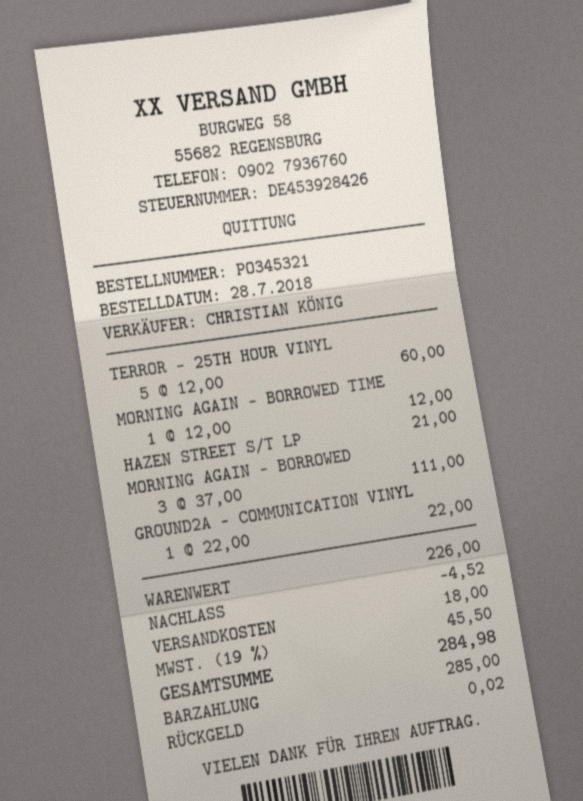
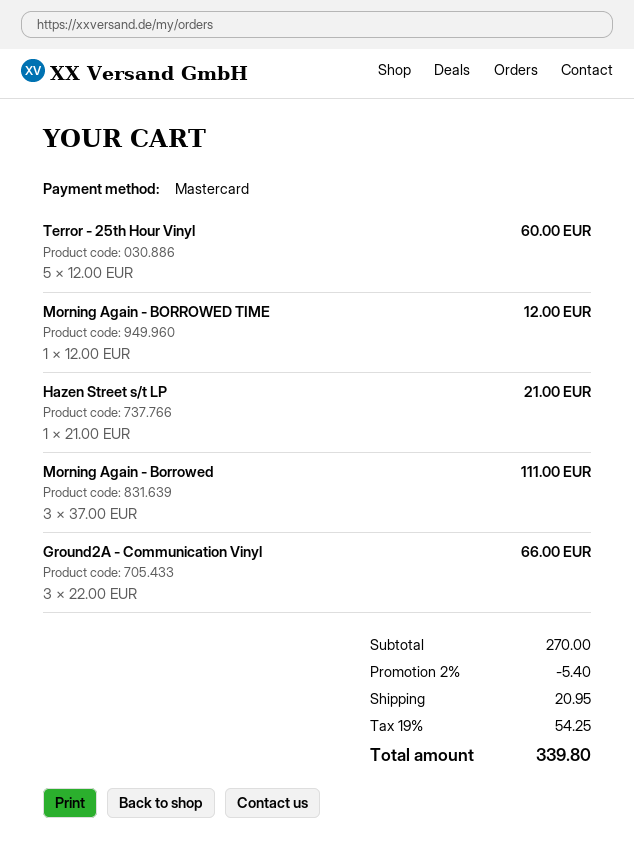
payment method: cash -> Mastercard
GROUND2A - COMMUNICATION VINYL: 1 x 22.00 = 22.00 -> 3 x 22.00 = 66.00
subtotal: 226.00 -> 270.00
discount: 4.52 -> 5.40
shipping: 18.00 -> 20.95
tax: 19% = 45.50 -> 19% = 54.25
total: 284.98 -> 339.80

